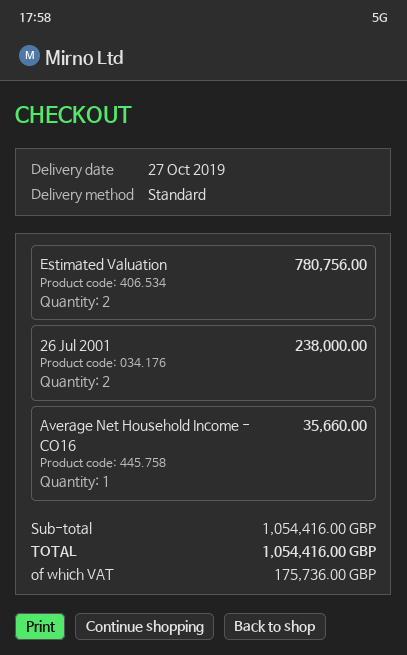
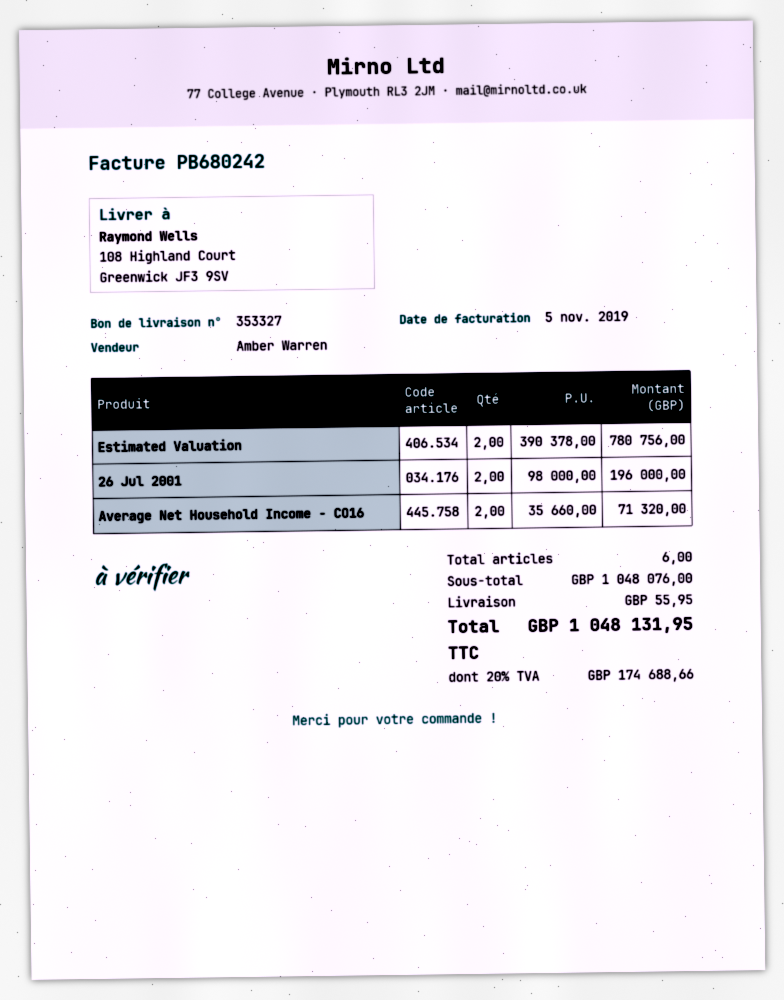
26 Jul 2001: 2 for 238000.00 -> 2 for 196000.00
Average Net Household Income - CO16: 1 for 35660.00 -> 2 for 71320.00
subtotal: 1054416.00 -> 1048076.00
shipping: none -> 55.95
tax: 175736.00 -> 174688.66
total: 1054416.00 -> 1048131.95

